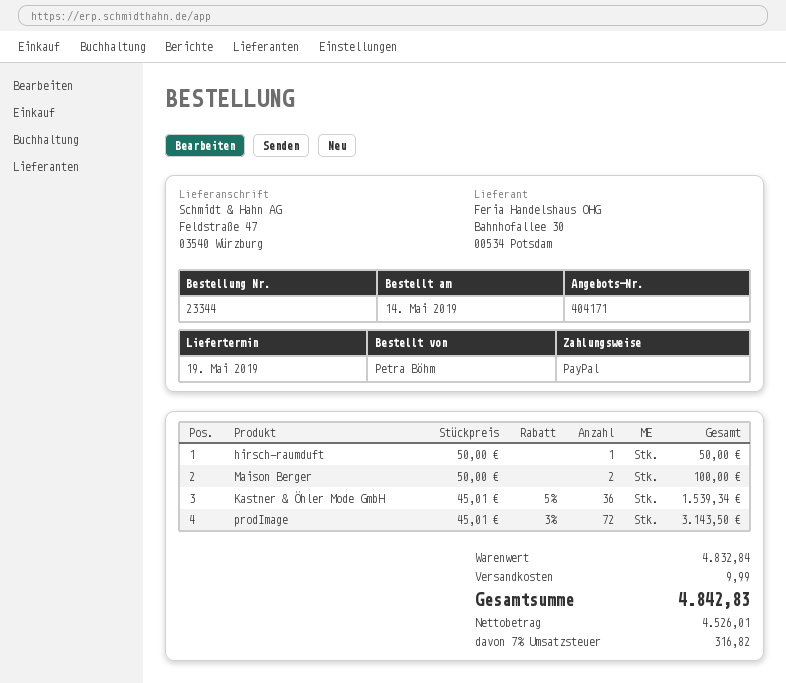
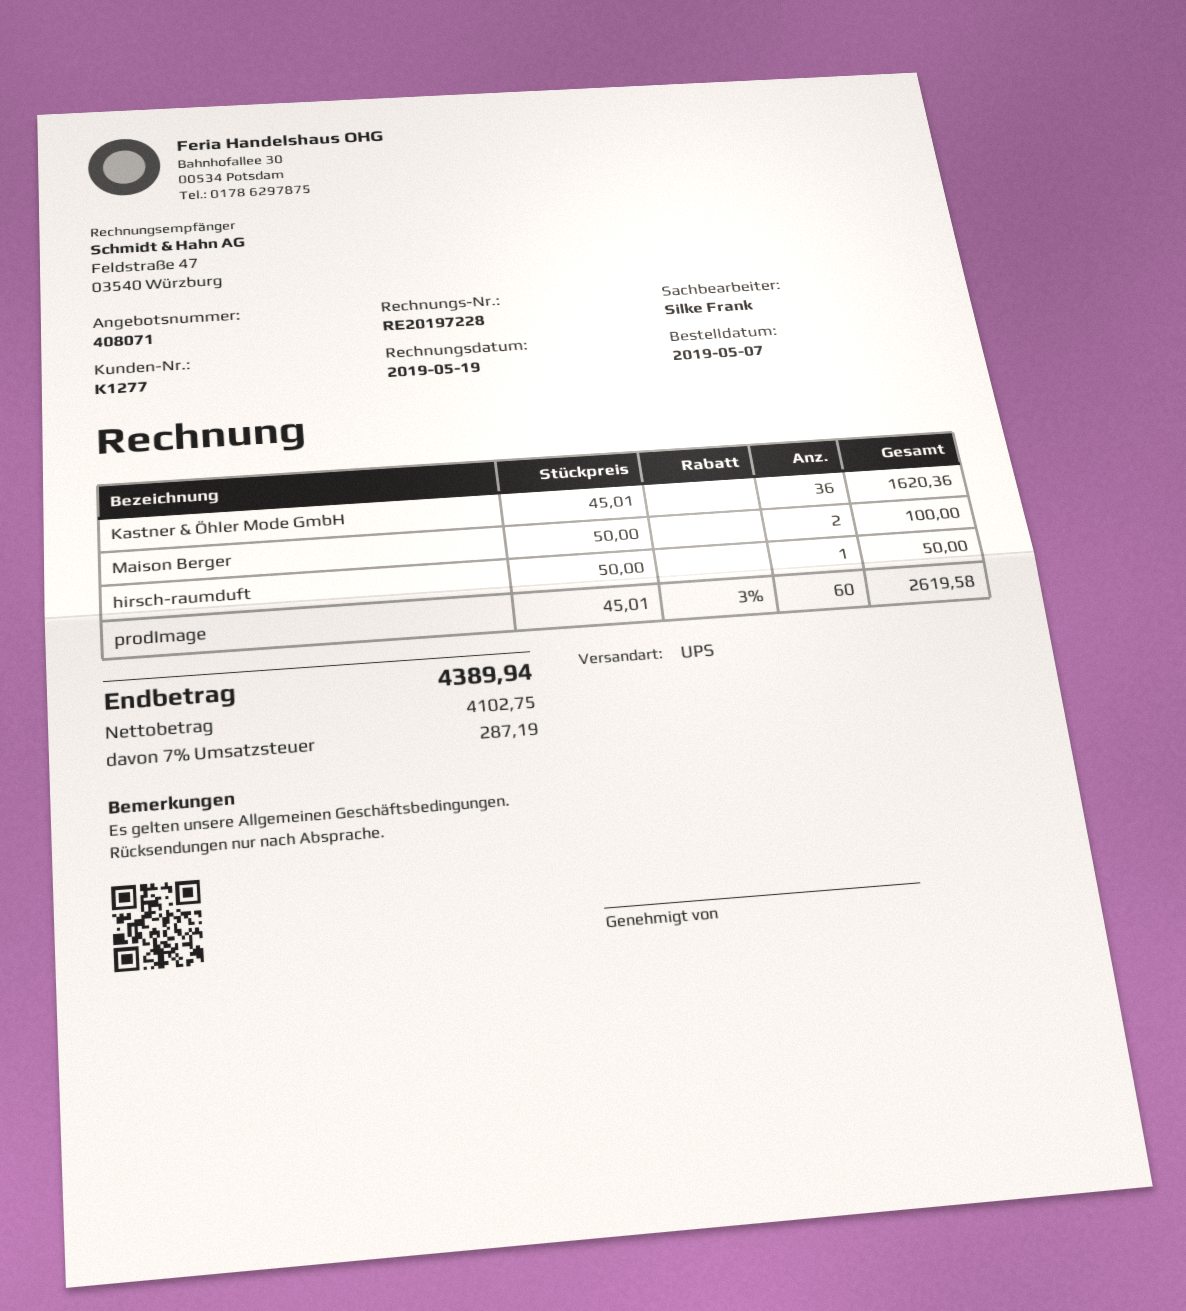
quote number: 404171 -> 408071
order date: 2019-05-14 -> 2019-05-07
Kastner & Öhler Mode GmbH: 36 x 45.01 - 5% = 1539.34 -> 36 x 45.01 = 1620.36
prodImage: 72 x 45.01 - 3% = 3143.50 -> 60 x 45.01 - 3% = 2619.58
shipping: 9.99 -> none
net: 4526.01 -> 4102.75
tax: 7% = 316.82 -> 7% = 287.19
total: 4842.83 -> 4389.94

